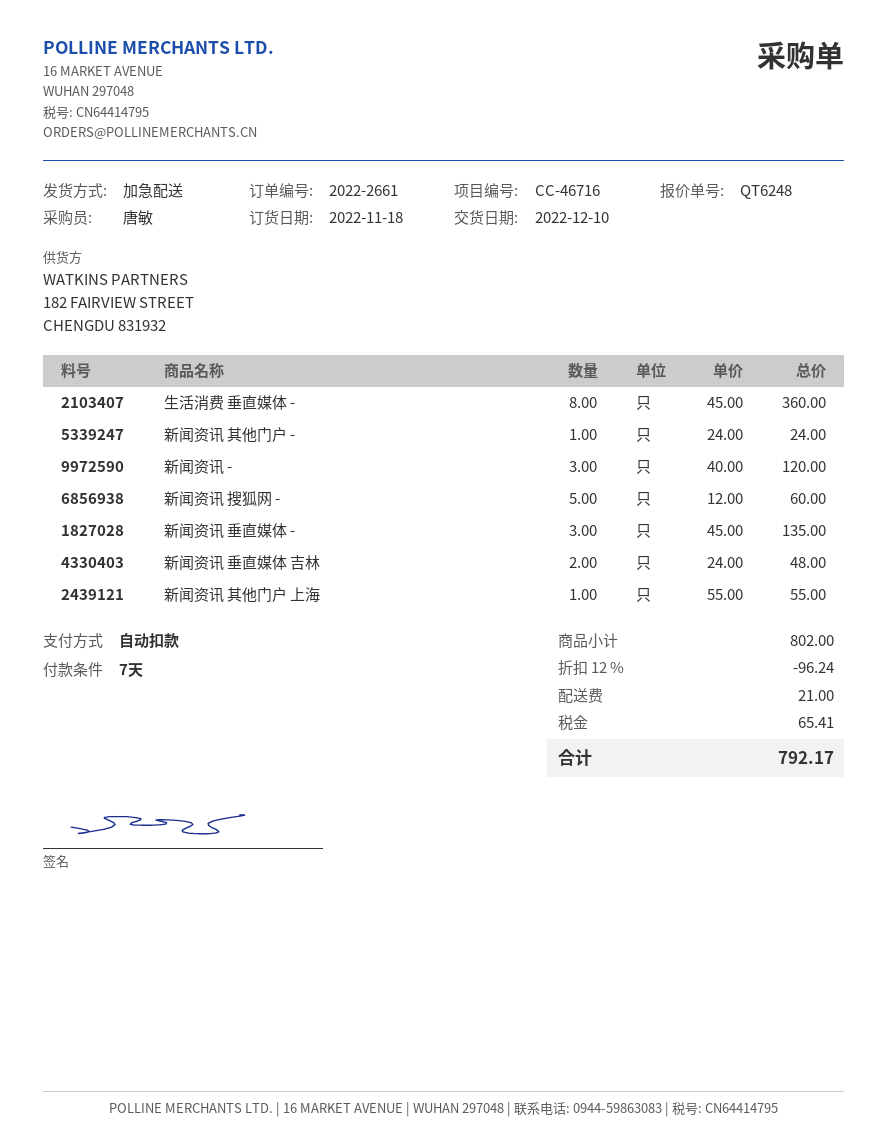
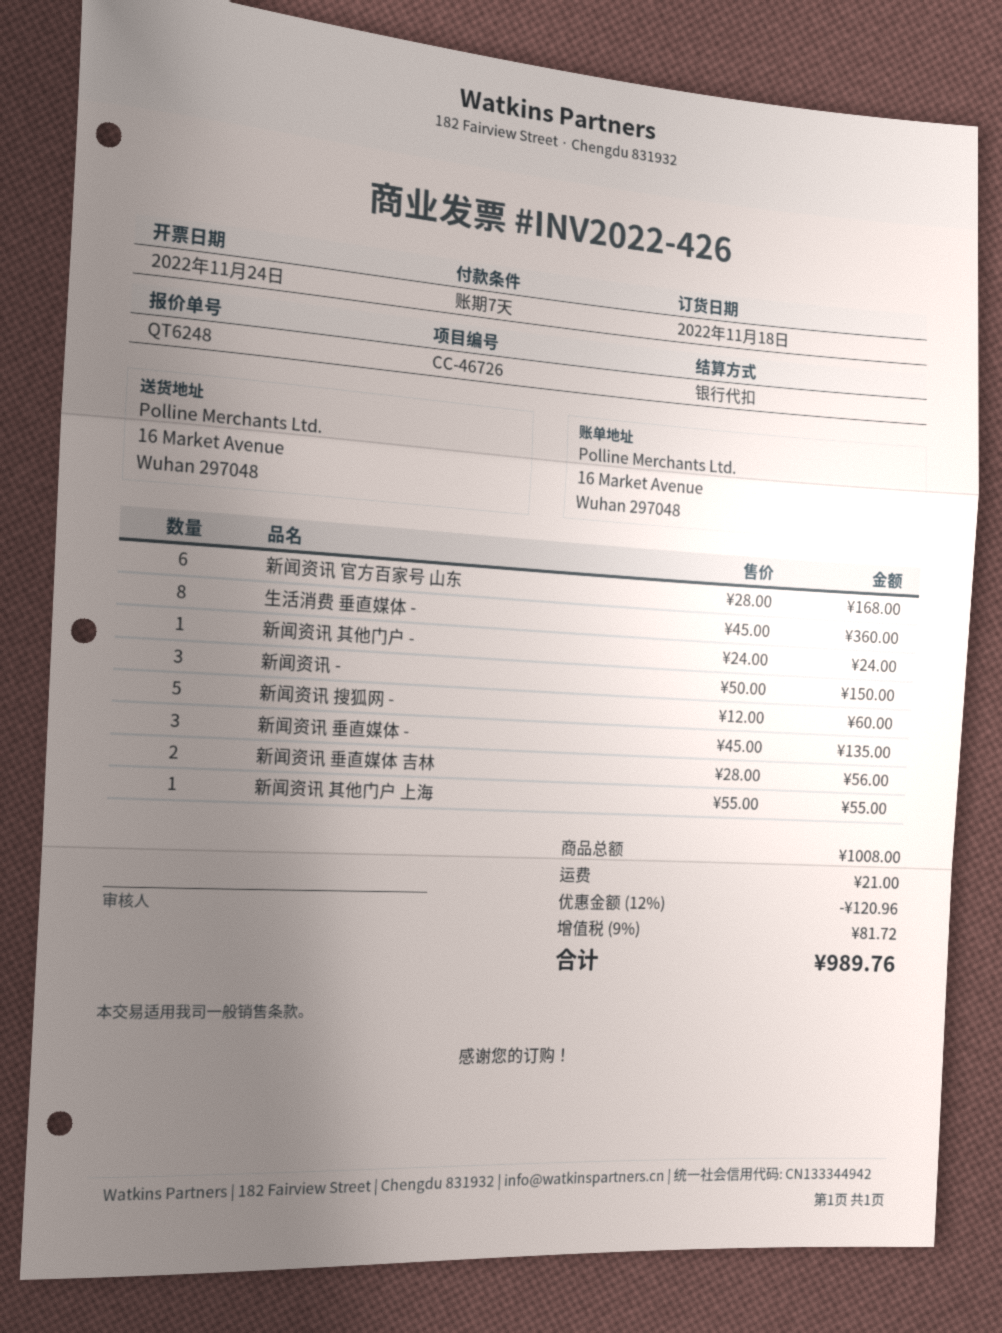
reference: CC-46716 -> CC-46726
新闻资讯 -: 3 x 40.00 = 120.00 -> 3 x 50.00 = 150.00
新闻资讯 垂直媒体 吉林: 2 x 24.00 = 48.00 -> 2 x 28.00 = 56.00
新闻资讯 官方百家号 山东: none -> 6 x 28.00 = 168.00
subtotal: 802.00 -> 1008.00
discount: 12% = 96.24 -> 12% = 120.96
tax: 65.41 -> 81.72
total: 792.17 -> 989.76

